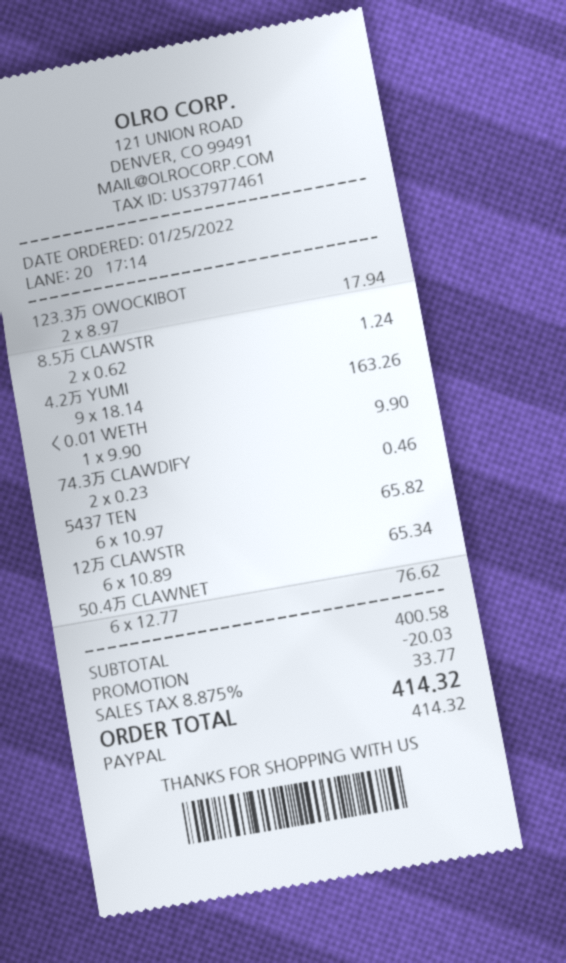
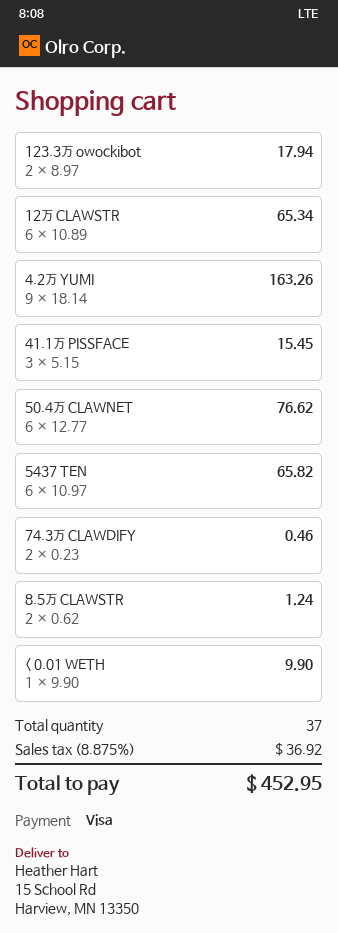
payment method: PayPal -> Visa
41.1万 PISSFACE: none -> 3 x 5.15 = 15.45
discount: 20.03 -> none
tax: 8.875% = 33.77 -> 8.875% = 36.92
total: 414.32 -> 452.95

